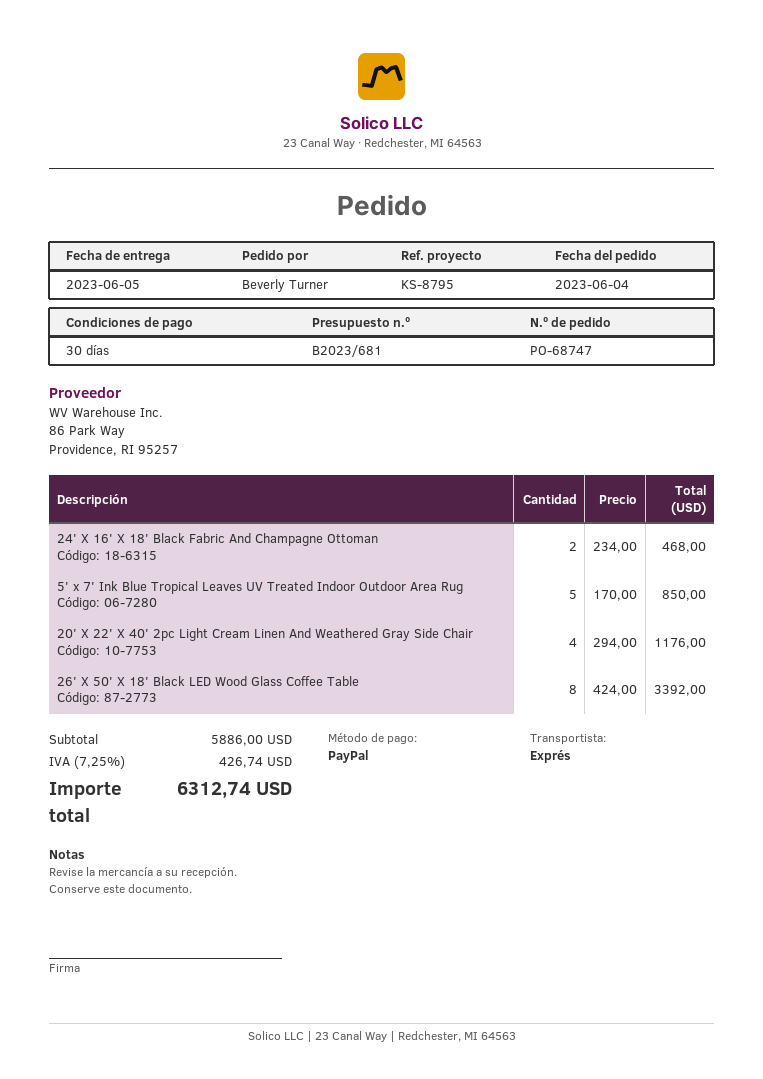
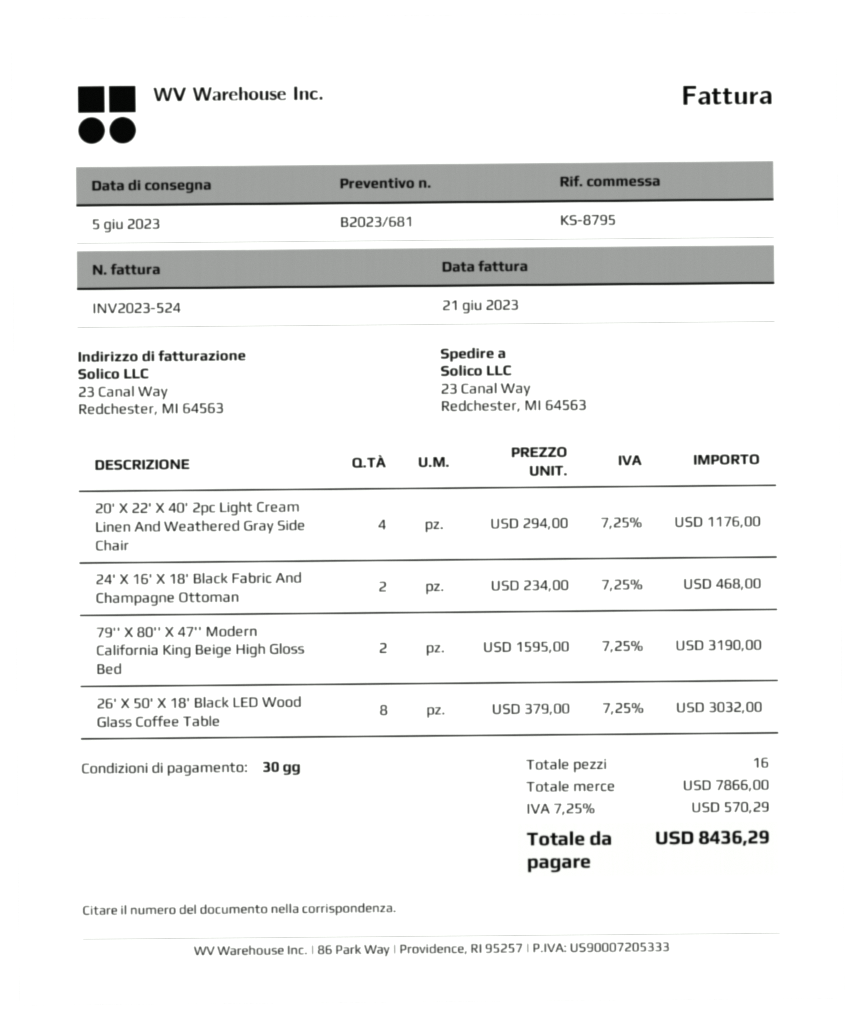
5' x 7' Ink Blue Tropical Leaves UV Treated Indoor Outdoor Area Rug: 5 x 170.00 = 850.00 -> none
26' X 50' X 18' Black LED Wood Glass Coffee Table: 8 x 424.00 = 3392.00 -> 8 x 379.00 = 3032.00
79'' X 80'' X 47'' Modern California King Beige High Gloss Bed: none -> 2 x 1595.00 = 3190.00
subtotal: 5886.00 -> 7866.00
tax: 7.25% = 426.74 -> 7.25% = 570.29
total: 6312.74 -> 8436.29

